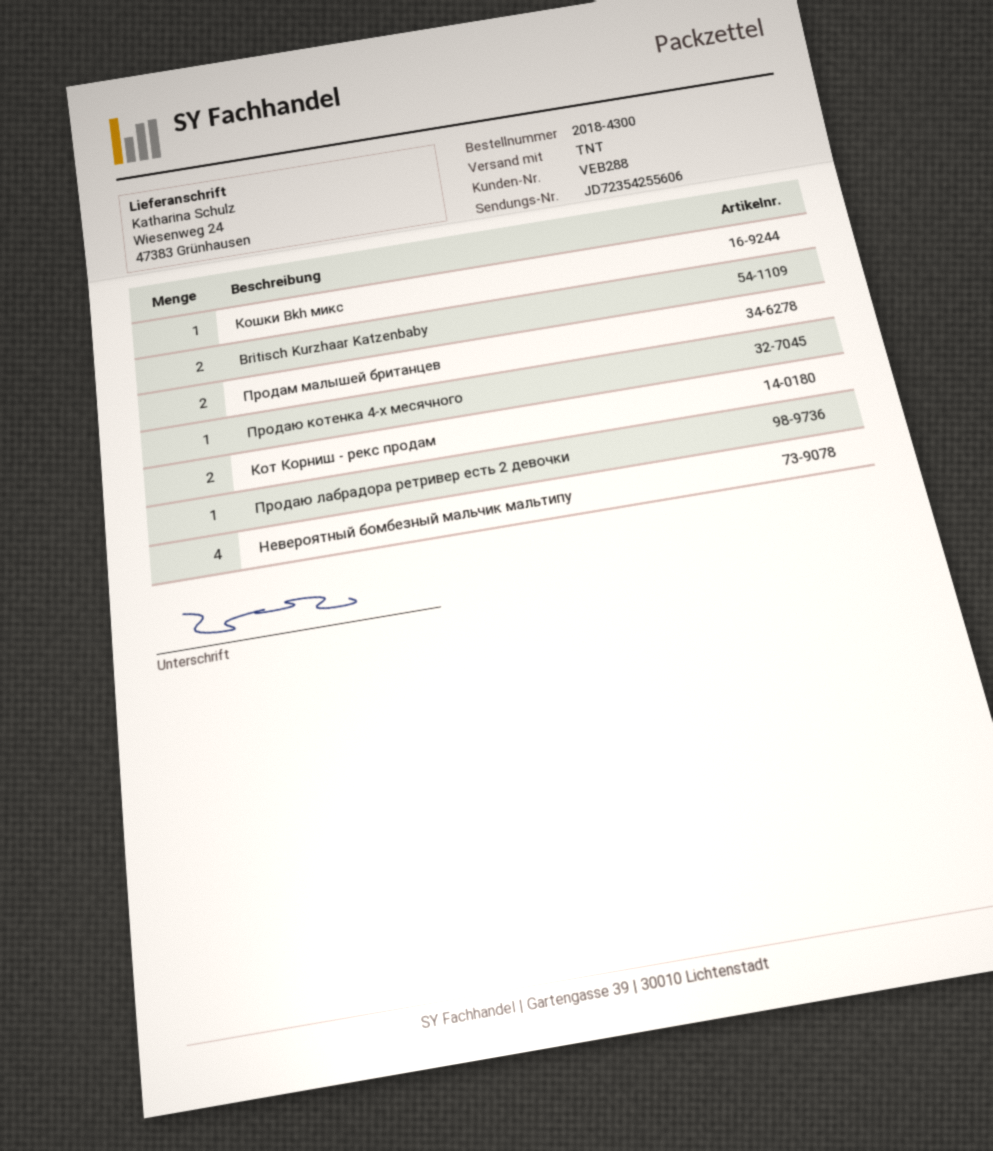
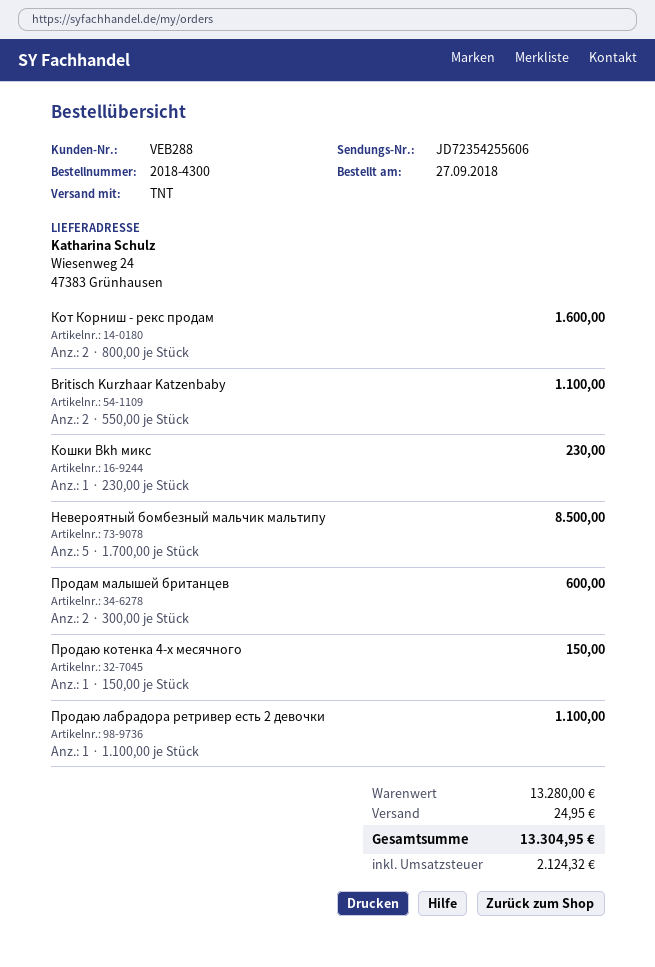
Невероятный бомбезный мальчик мальтипу: 4 -> 5

